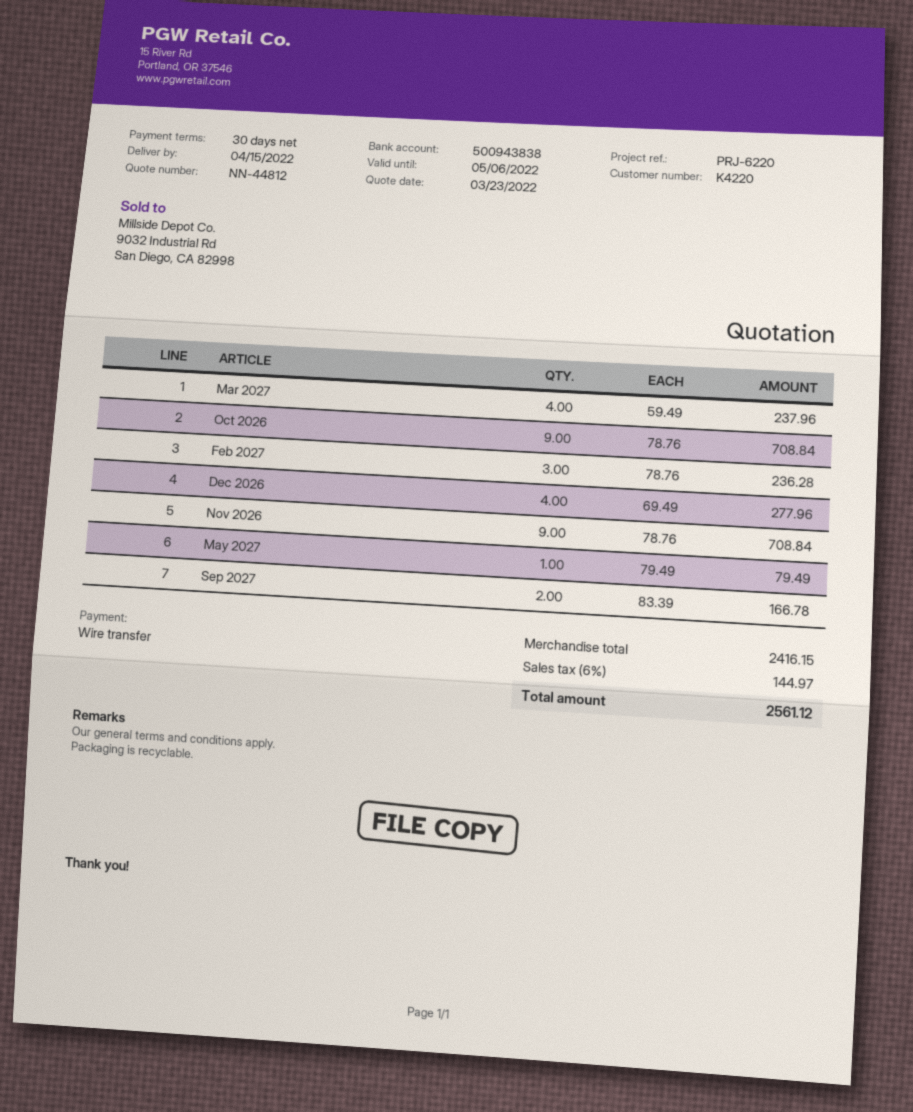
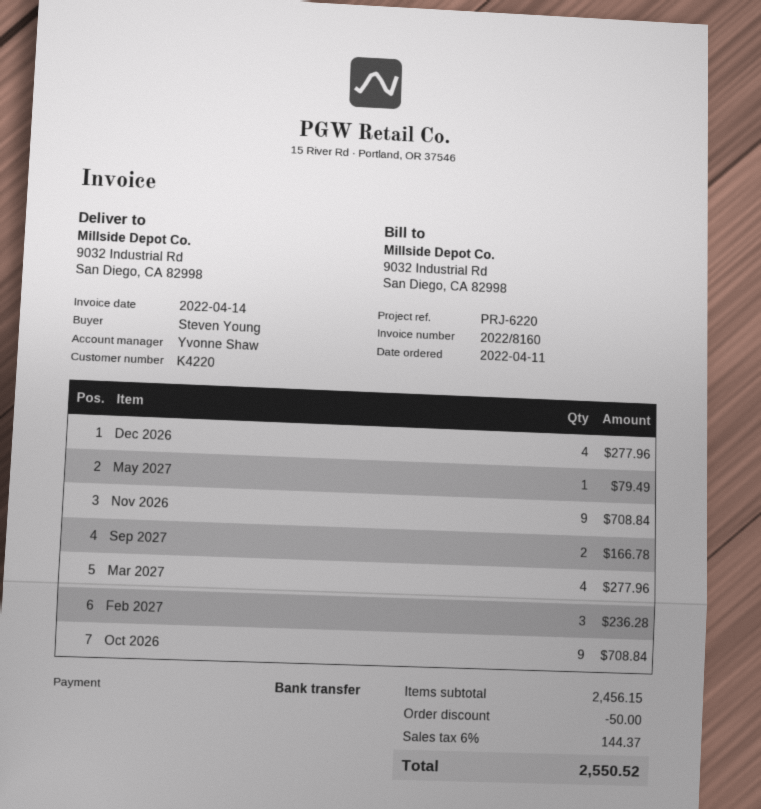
Mar 2027: 4 for 237.96 -> 4 for 277.96
subtotal: 2416.15 -> 2456.15
discount: none -> 50.00
tax: 6% = 144.97 -> 6% = 144.37
total: 2561.12 -> 2550.52

